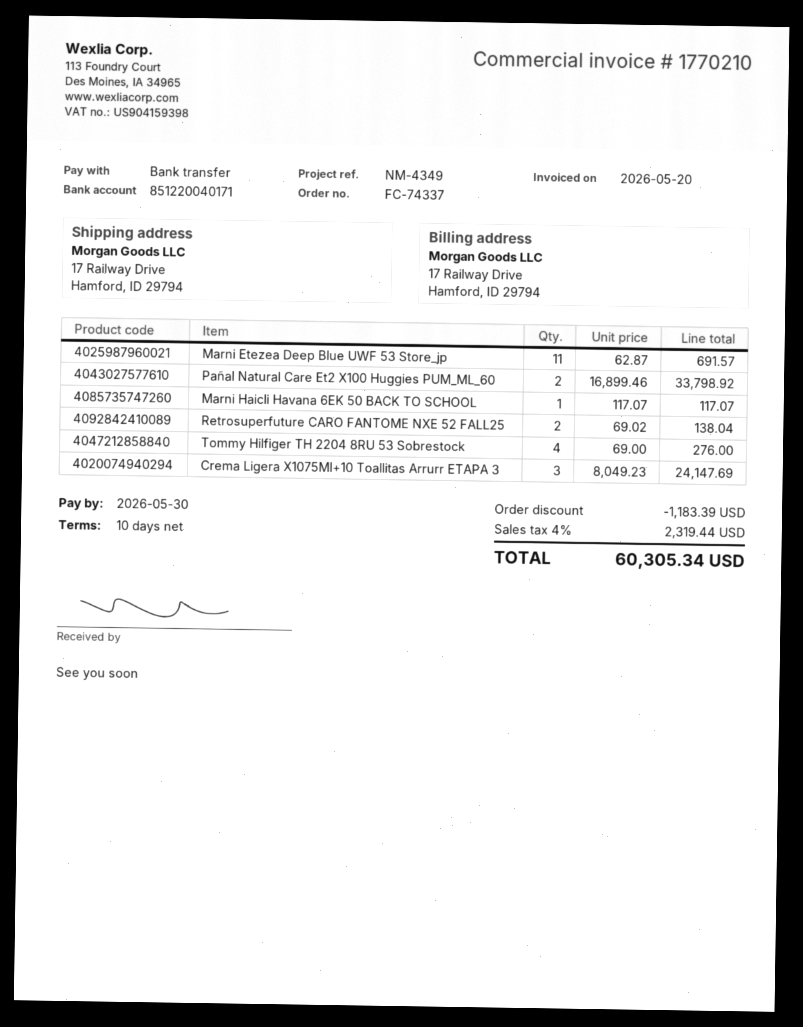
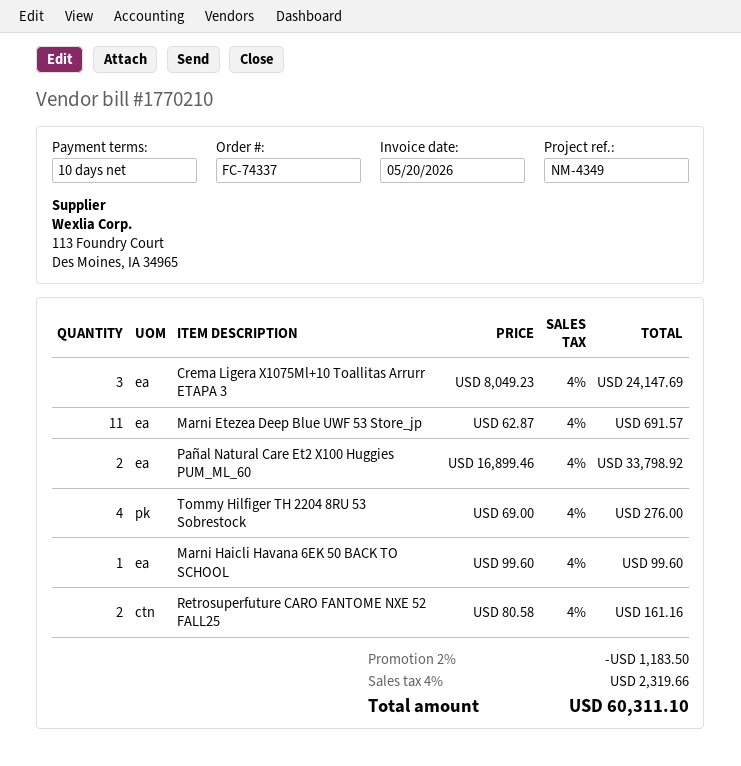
Marni Haicli Havana 6EK 50 BACK TO SCHOOL: 1 x 117.07 = 117.07 -> 1 x 99.60 = 99.60
Retrosuperfuture CARO FANTOME NXE 52 FALL25: 2 x 69.02 = 138.04 -> 2 x 80.58 = 161.16
discount: 1183.39 -> 1183.50
tax: 4% = 2319.44 -> 4% = 2319.66
total: 60305.34 -> 60311.10

